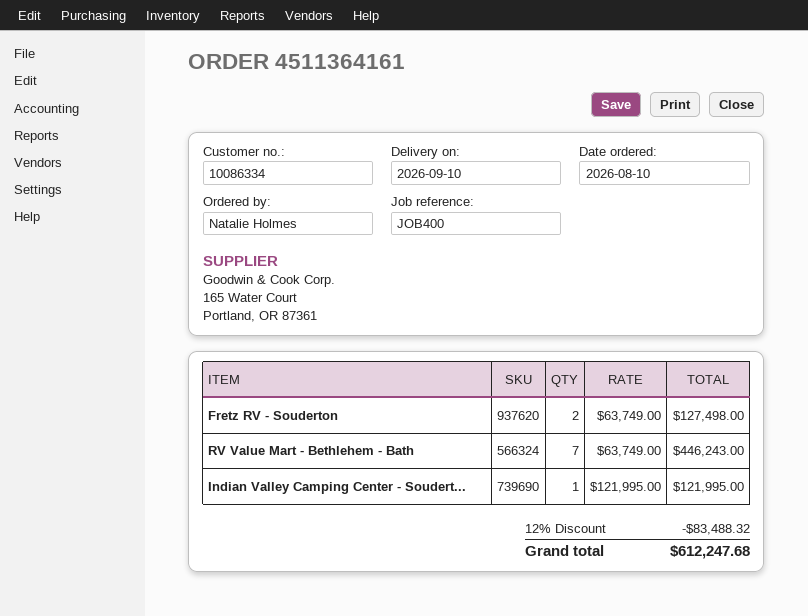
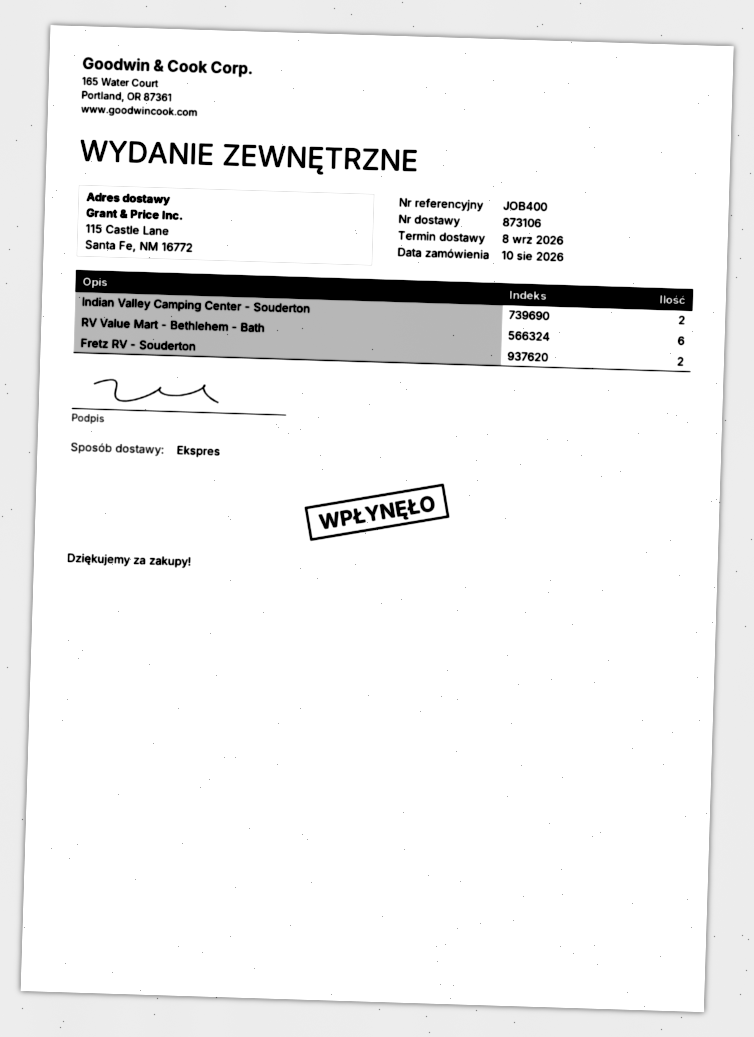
delivery date: 2026-09-10 -> 2026-09-08
RV Value Mart - Bethlehem - Bath: 7 -> 6
Indian Valley Camping Center - Soudert...: 1 -> 2

